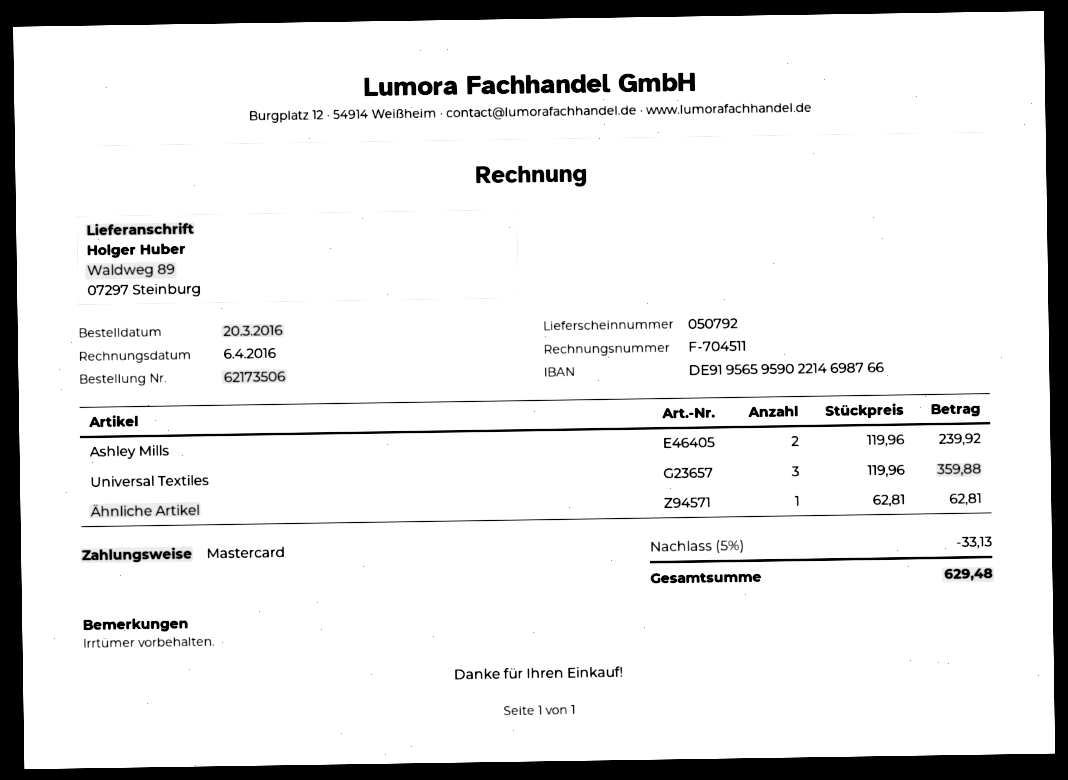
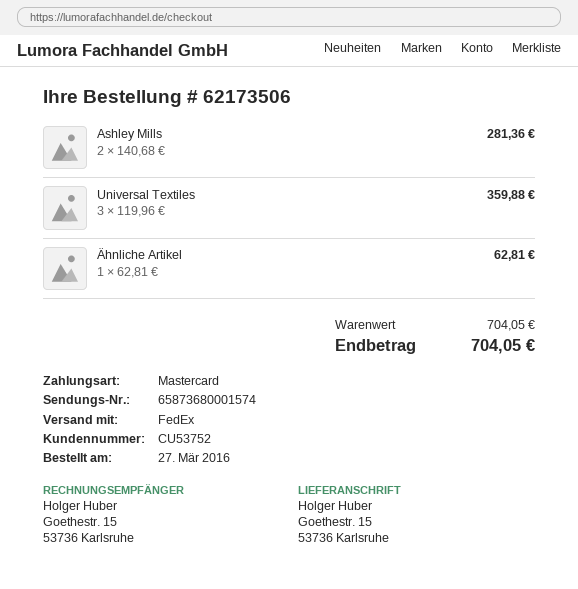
order date: 2016-03-20 -> 2016-03-27
ship to: Waldweg 89, 07297 Steinburg -> Goethestr. 15, 53736 Karlsruhe
Ashley Mills: 2 x 119.96 = 239.92 -> 2 x 140.68 = 281.36
discount: 5% = 33.13 -> none
total: 629.48 -> 704.05

